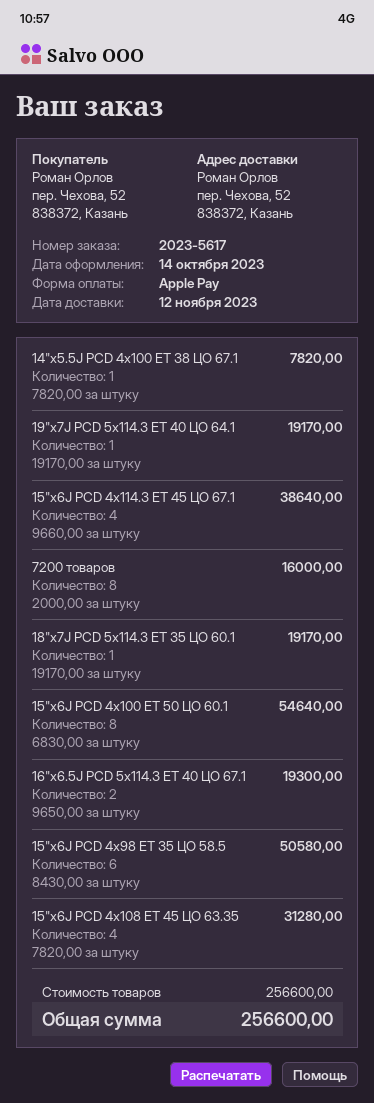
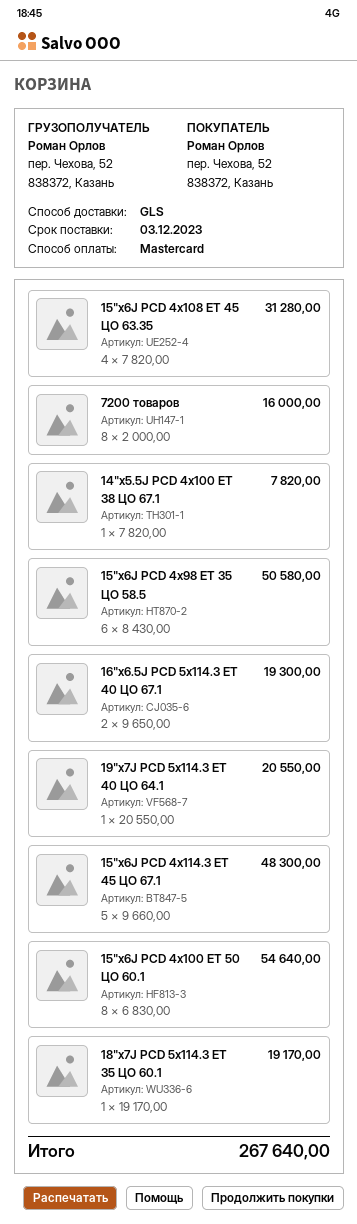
delivery date: 2023-11-12 -> 2023-12-03
payment method: Apple Pay -> Mastercard
19"x7J PCD 5x114.3 ЕТ 40 ЦО 64.1: 1 x 19170.00 = 19170.00 -> 1 x 20550.00 = 20550.00
15"x6J PCD 4x114.3 ЕТ 45 ЦО 67.1: 4 x 9660.00 = 38640.00 -> 5 x 9660.00 = 48300.00
total: 256600.00 -> 267640.00

